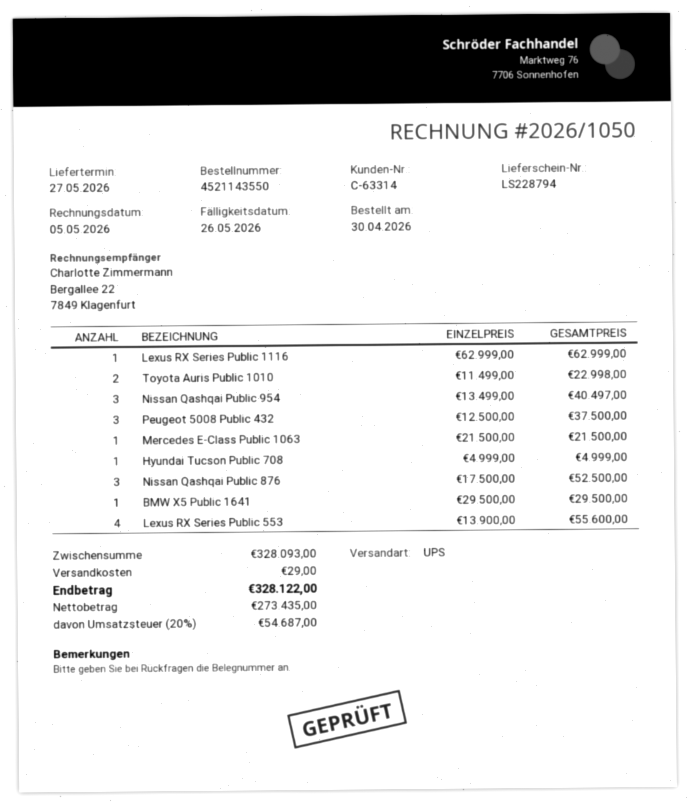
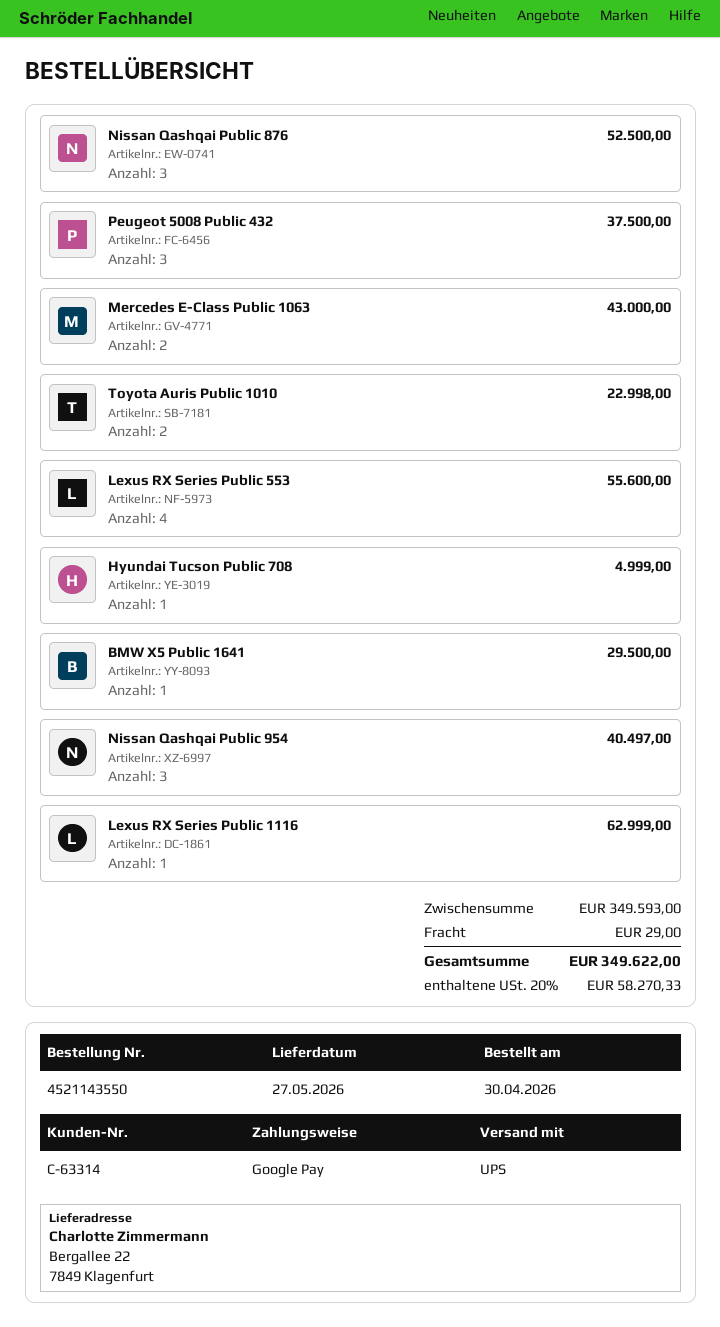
Mercedes E-Class Public 1063: 1 for 21500.00 -> 2 for 43000.00
subtotal: 328093.00 -> 349593.00
tax: 20% = 54687.00 -> 20% = 58270.33
total: 328122.00 -> 349622.00

